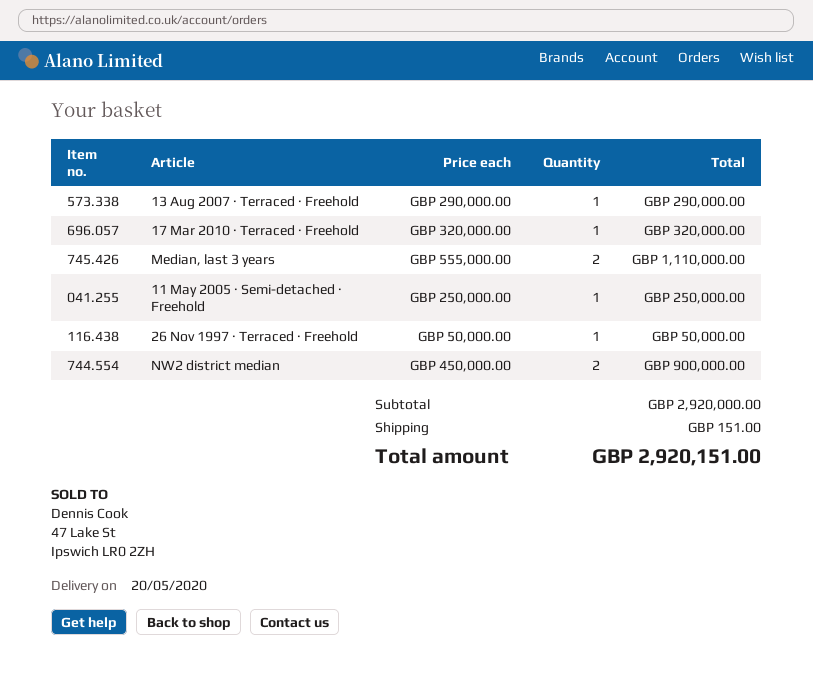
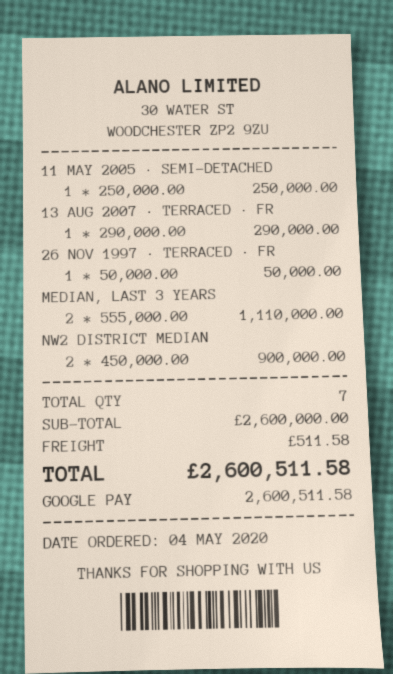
17 Mar 2010 · Terraced · Freehold: 1 x 320000.00 = 320000.00 -> none
subtotal: 2920000.00 -> 2600000.00
shipping: 151.00 -> 511.58
total: 2920151.00 -> 2600511.58

